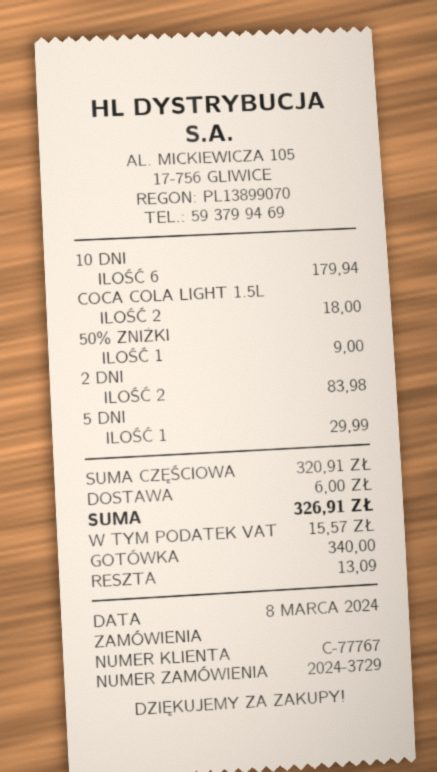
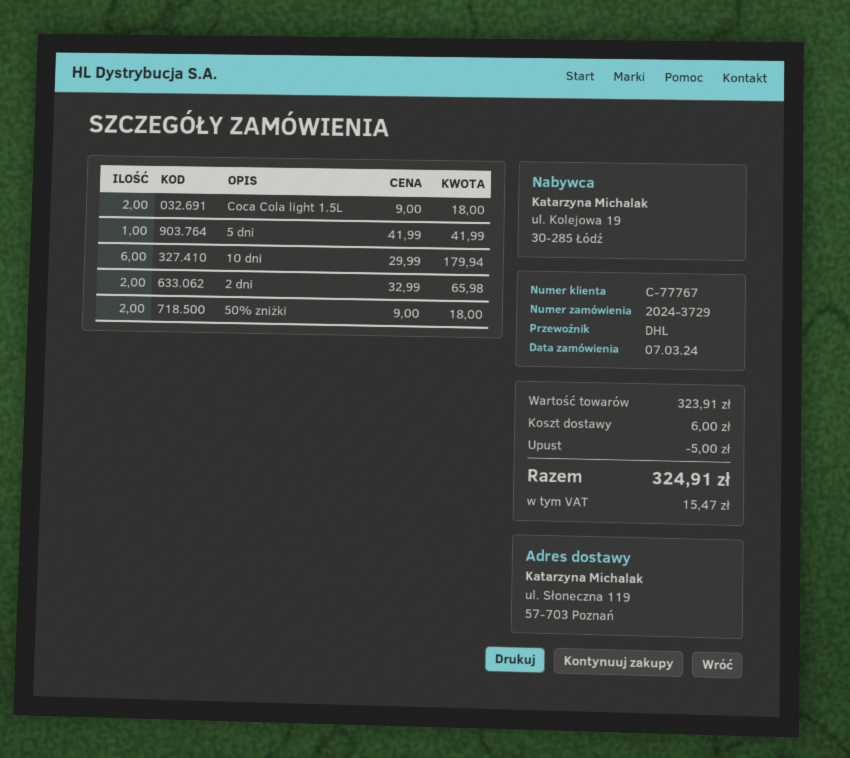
order date: 2024-03-08 -> 2024-03-07
50% ZNIŻKI: 1 for 9.00 -> 2 for 18.00
2 DNI: 2 for 83.98 -> 2 for 65.98
5 DNI: 1 for 29.99 -> 1 for 41.99
subtotal: 320.91 -> 323.91
discount: none -> 5.00
tax: 15.57 -> 15.47
total: 326.91 -> 324.91

